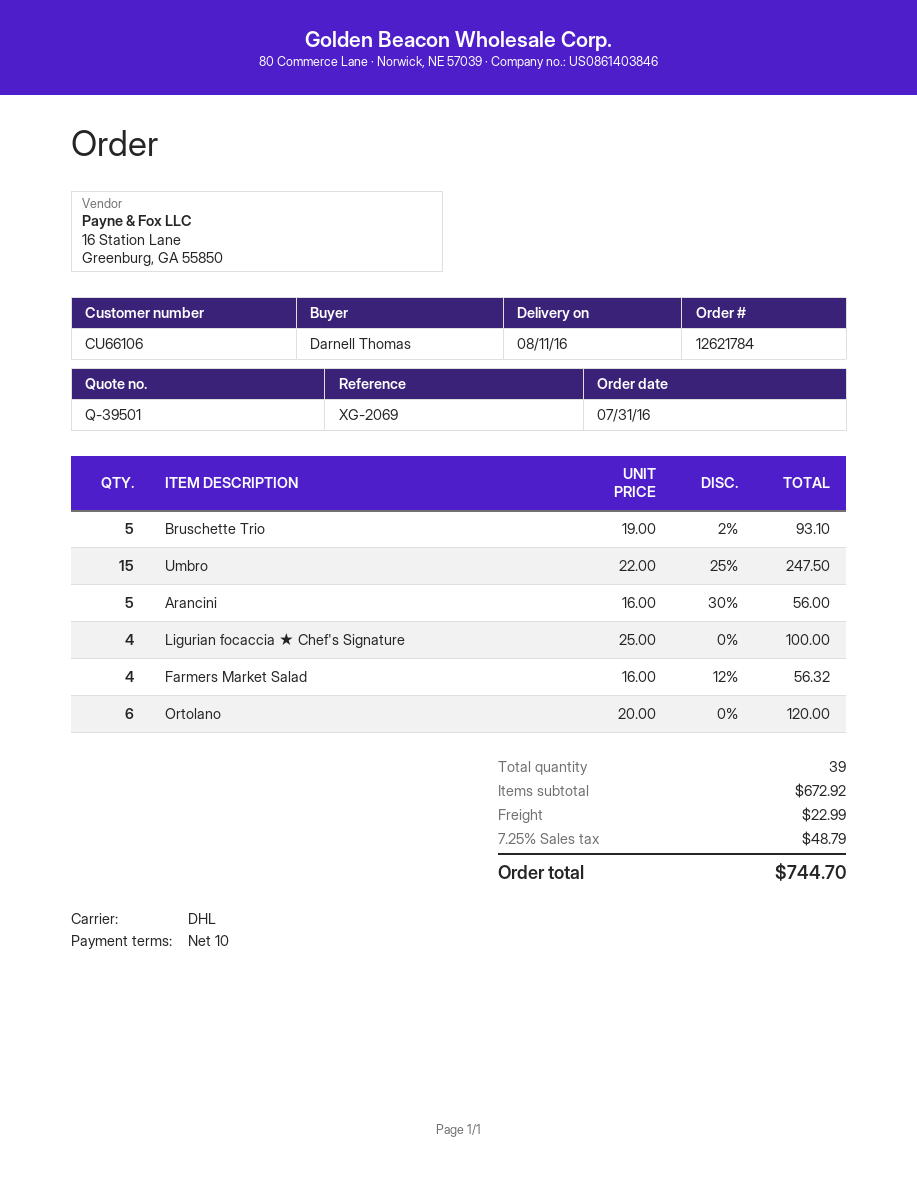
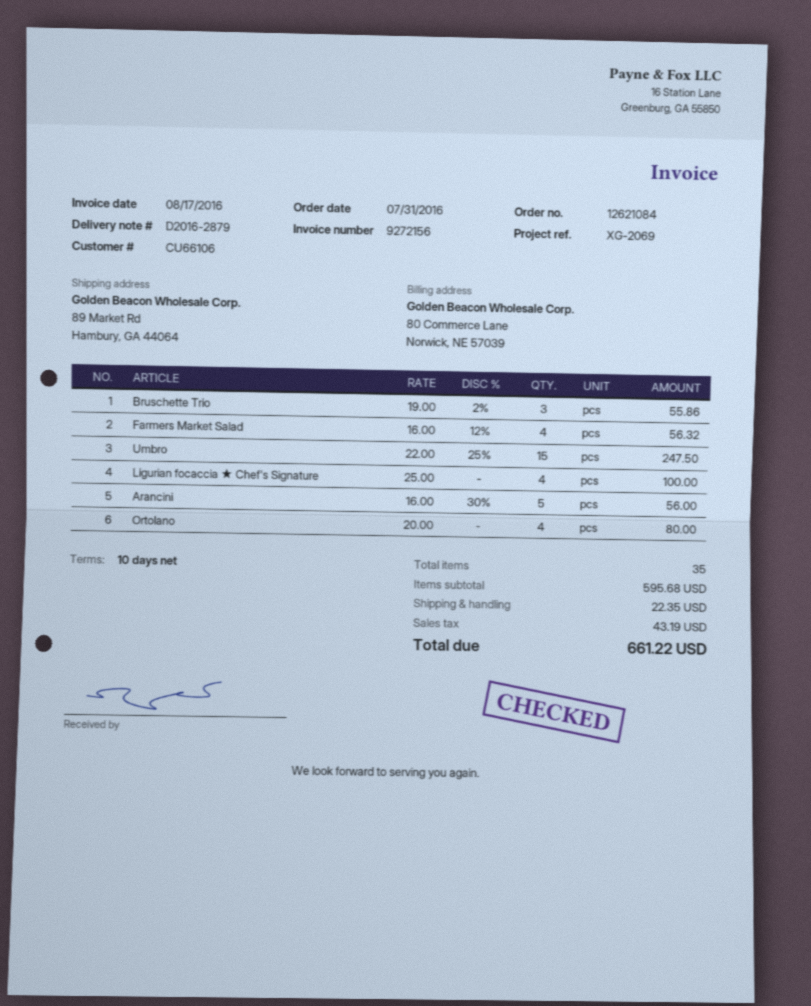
order number: 12621784 -> 12621084
Bruschette Trio: 5 x 19.00 - 2% = 93.10 -> 3 x 19.00 - 2% = 55.86
Ortolano: 6 x 20.00 = 120.00 -> 4 x 20.00 = 80.00
total quantity: 39 -> 35
subtotal: 672.92 -> 595.68
shipping: 22.99 -> 22.35
tax: 48.79 -> 43.19
total: 744.70 -> 661.22

